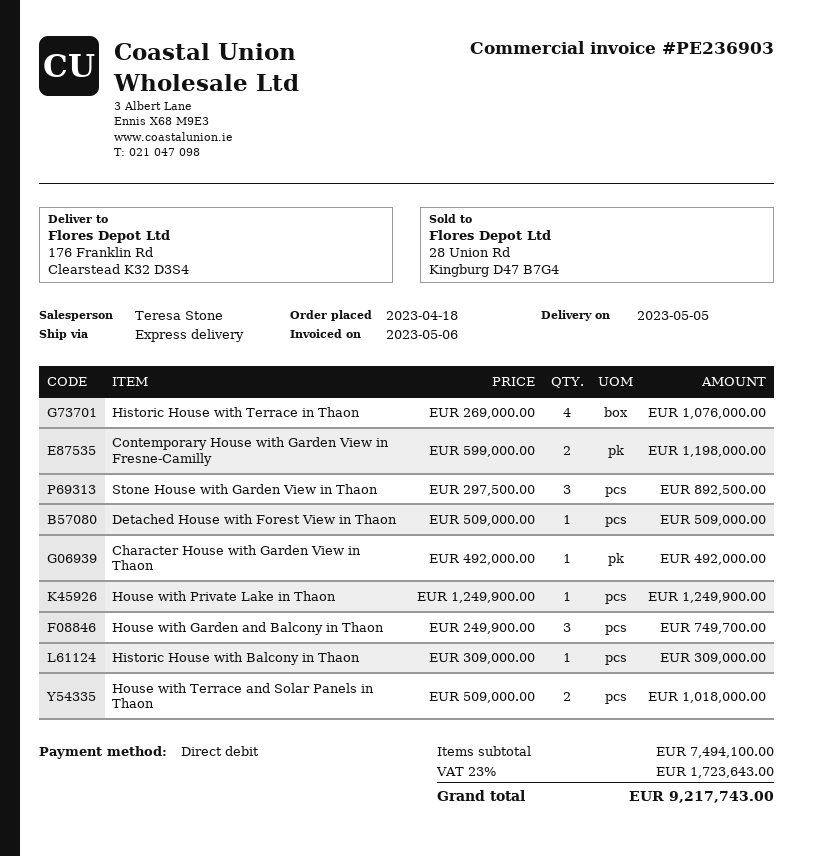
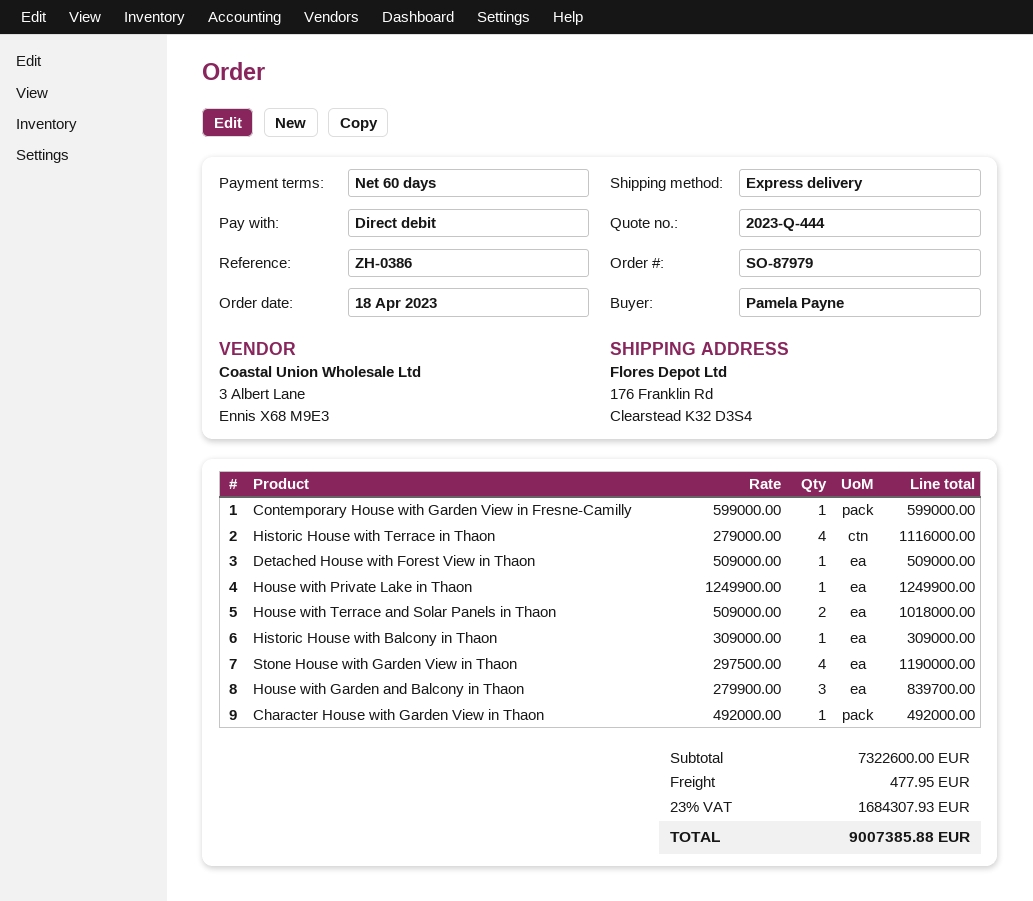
Historic House with Terrace in Thaon: 4 x 269000.00 = 1076000.00 -> 4 x 279000.00 = 1116000.00
Contemporary House with Garden View in Fresne-Camilly: 2 x 599000.00 = 1198000.00 -> 1 x 599000.00 = 599000.00
Stone House with Garden View in Thaon: 3 x 297500.00 = 892500.00 -> 4 x 297500.00 = 1190000.00
House with Garden and Balcony in Thaon: 3 x 249900.00 = 749700.00 -> 3 x 279900.00 = 839700.00
subtotal: 7494100.00 -> 7322600.00
shipping: none -> 477.95
tax: 23% = 1723643.00 -> 23% = 1684307.93
total: 9217743.00 -> 9007385.88

